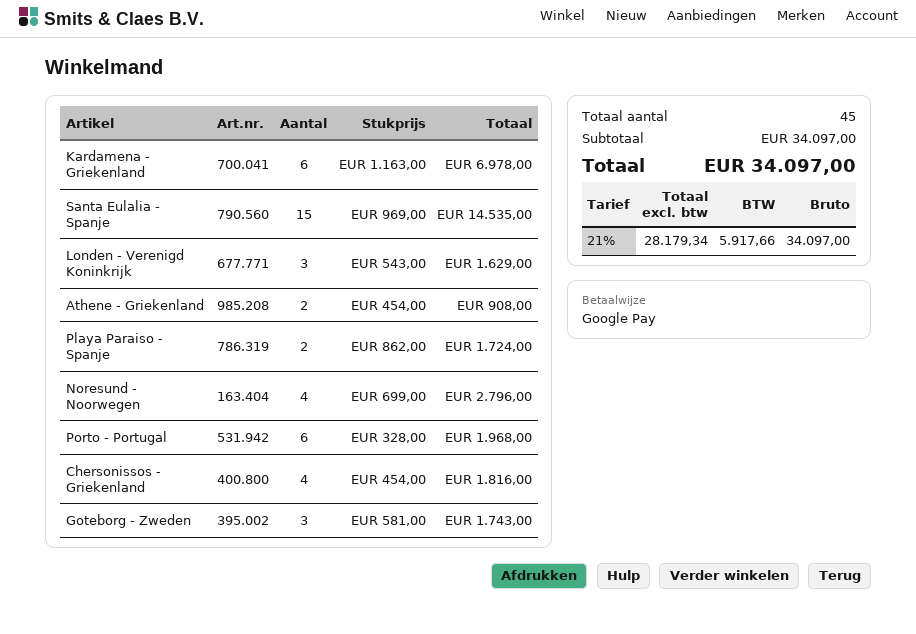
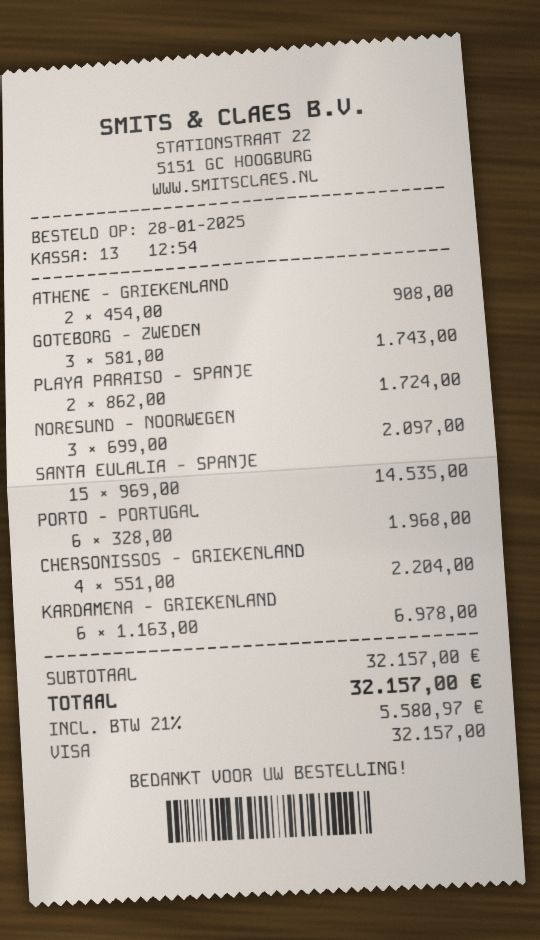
payment method: Google Pay -> Visa
Londen - Verenigd Koninkrijk: 3 x 543.00 = 1629.00 -> none
Noresund - Noorwegen: 4 x 699.00 = 2796.00 -> 3 x 699.00 = 2097.00
Chersonissos - Griekenland: 4 x 454.00 = 1816.00 -> 4 x 551.00 = 2204.00
subtotal: 34097.00 -> 32157.00
tax: 21% = 5917.66 -> 21% = 5580.97
total: 34097.00 -> 32157.00

